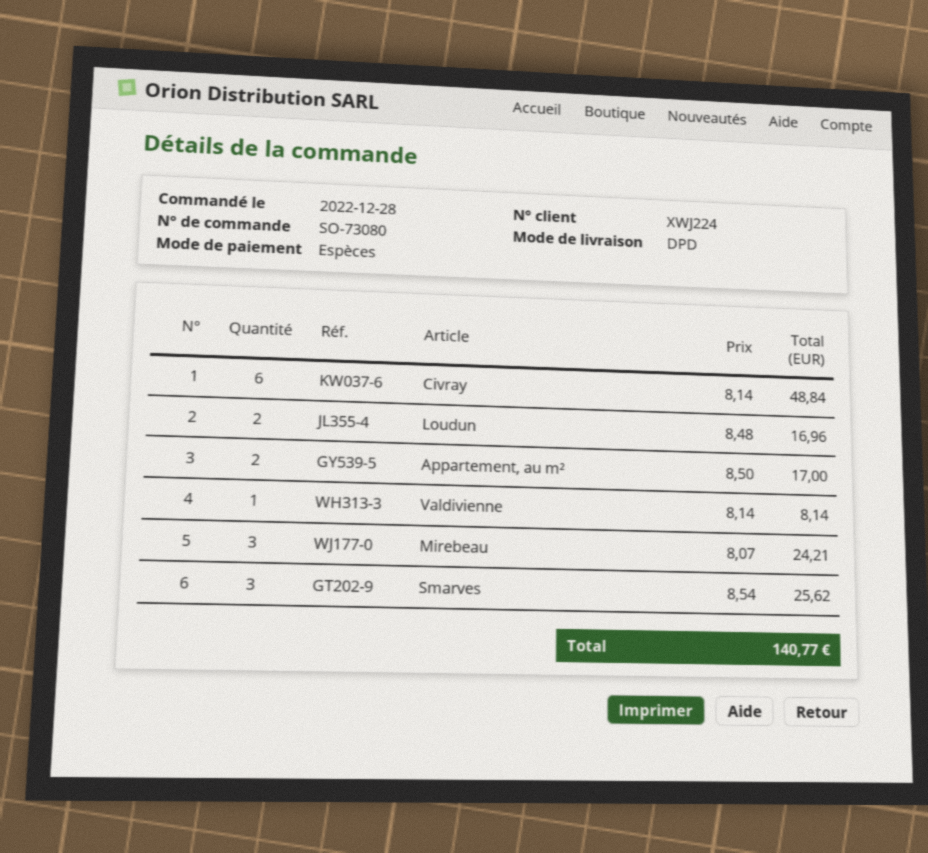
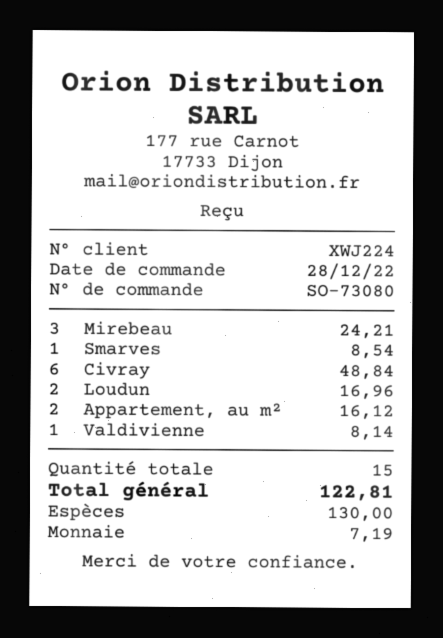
Appartement, au m²: 2 for 17.00 -> 2 for 16.12
Smarves: 3 for 25.62 -> 1 for 8.54
total: 140.77 -> 122.81

